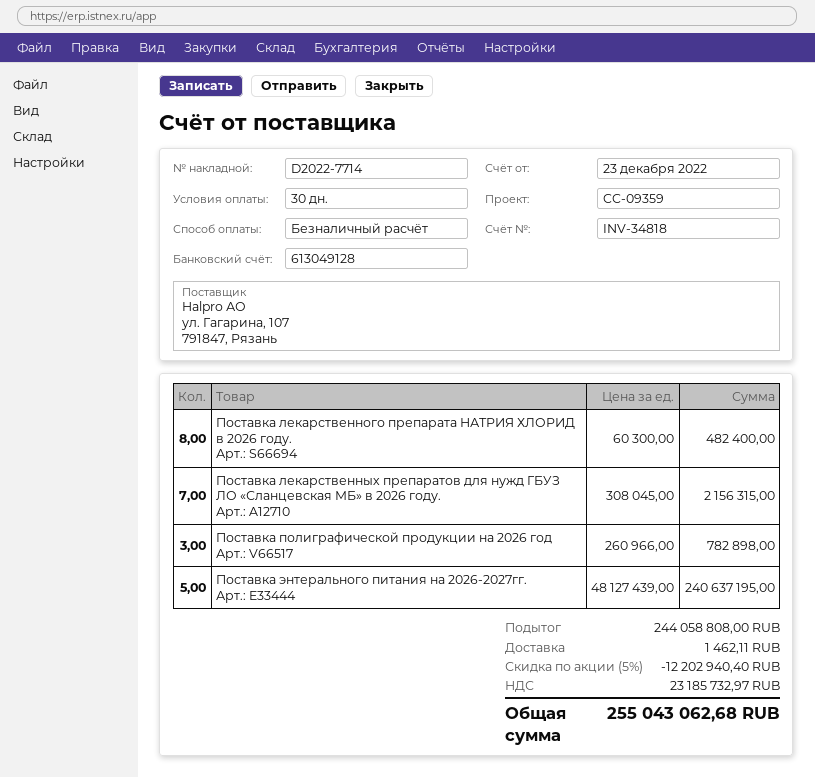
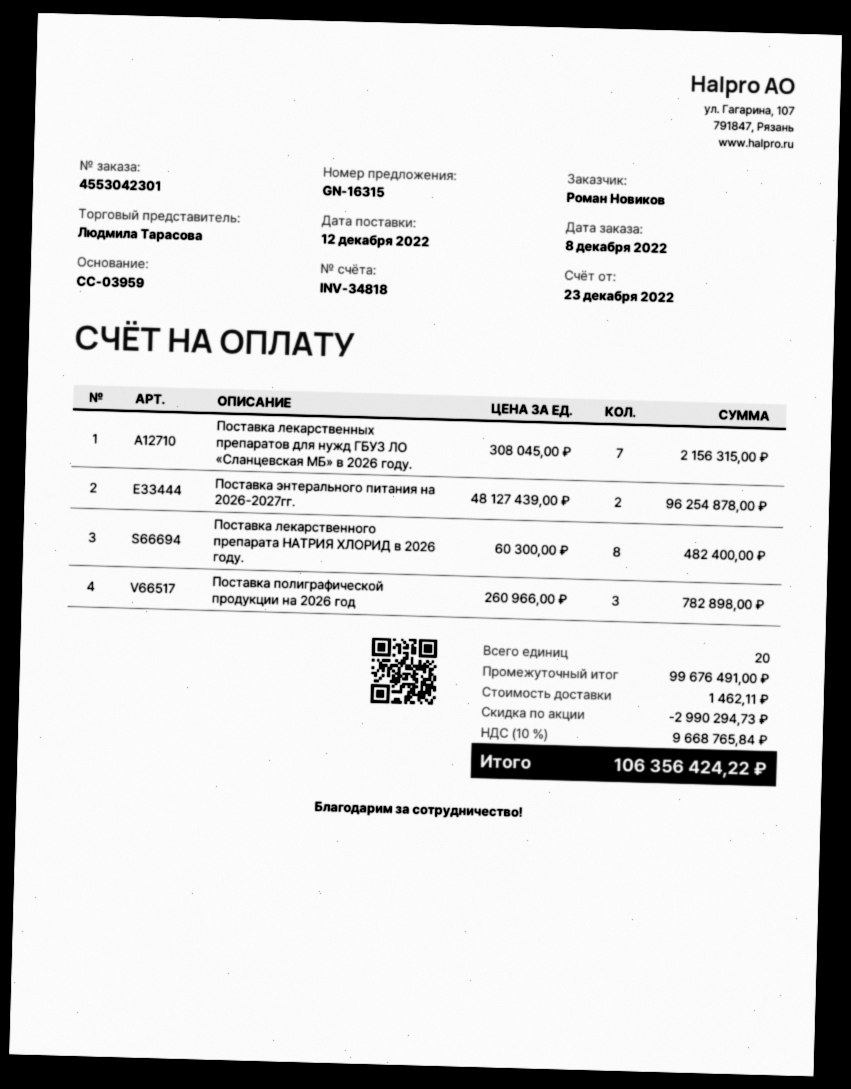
reference: CC-09359 -> CC-03959
Поставка энтерального питания на 2026-2027гг.: 5 x 48127439.00 = 240637195.00 -> 2 x 48127439.00 = 96254878.00
subtotal: 244058808.00 -> 99676491.00
discount: 12202940.40 -> 2990294.73
tax: 23185732.97 -> 9668765.84
total: 255043062.68 -> 106356424.22

